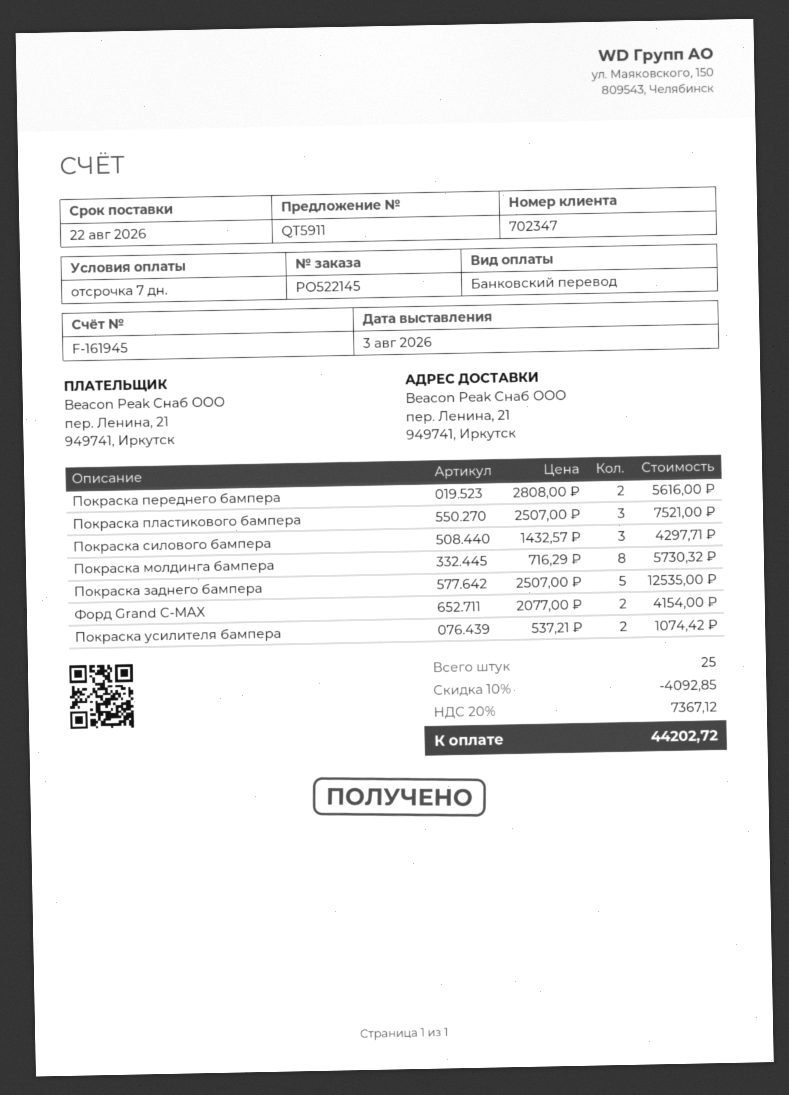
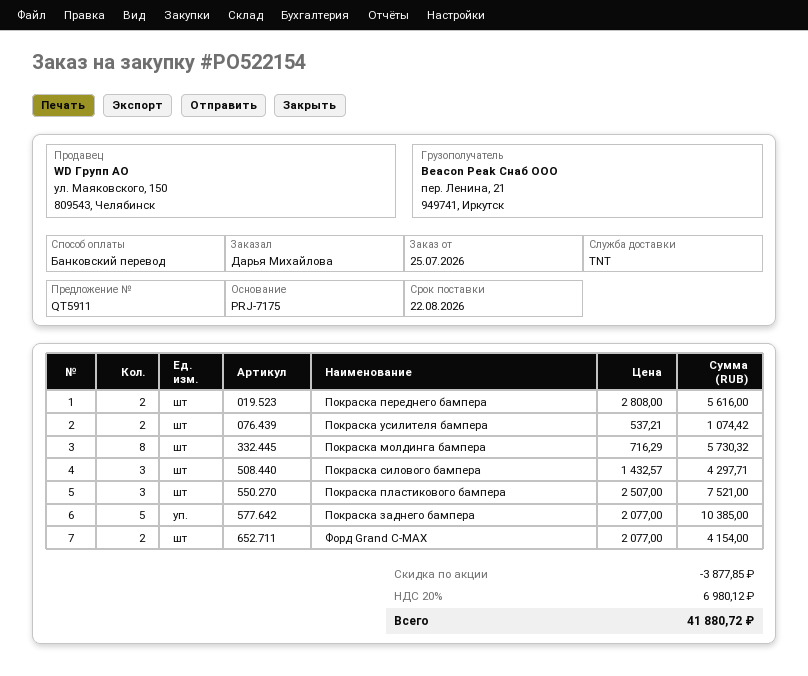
order number: PO522145 -> PO522154
Покраска заднего бампера: 5 x 2507.00 = 12535.00 -> 5 x 2077.00 = 10385.00
discount: 4092.85 -> 3877.85
tax: 20% = 7367.12 -> 20% = 6980.12
total: 44202.72 -> 41880.72

